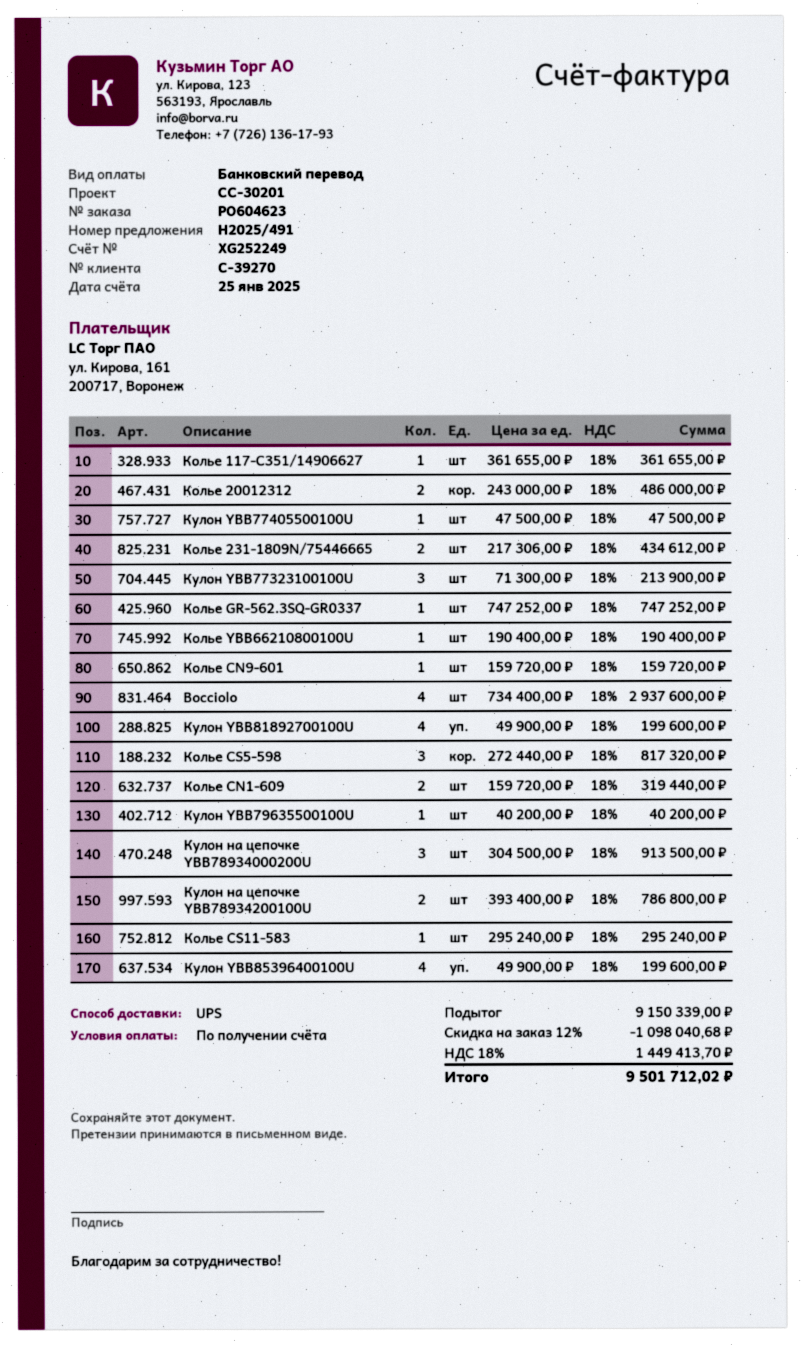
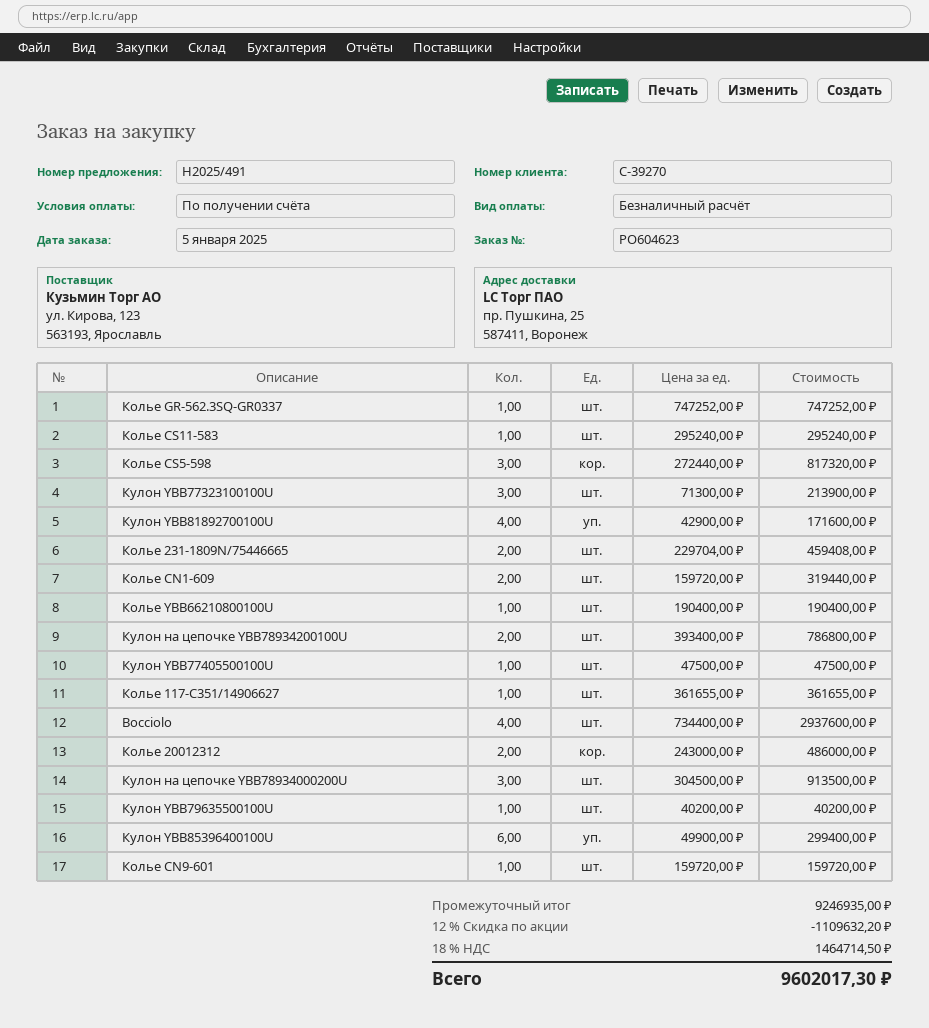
Колье 231-1809N/75446665: 2 x 217306.00 = 434612.00 -> 2 x 229704.00 = 459408.00
Кулон YBB81892700100U: 4 x 49900.00 = 199600.00 -> 4 x 42900.00 = 171600.00
Кулон YBB85396400100U: 4 x 49900.00 = 199600.00 -> 6 x 49900.00 = 299400.00
subtotal: 9150339.00 -> 9246935.00
discount: 12% = 1098040.68 -> 12% = 1109632.20
tax: 18% = 1449413.70 -> 18% = 1464714.50
total: 9501712.02 -> 9602017.30

